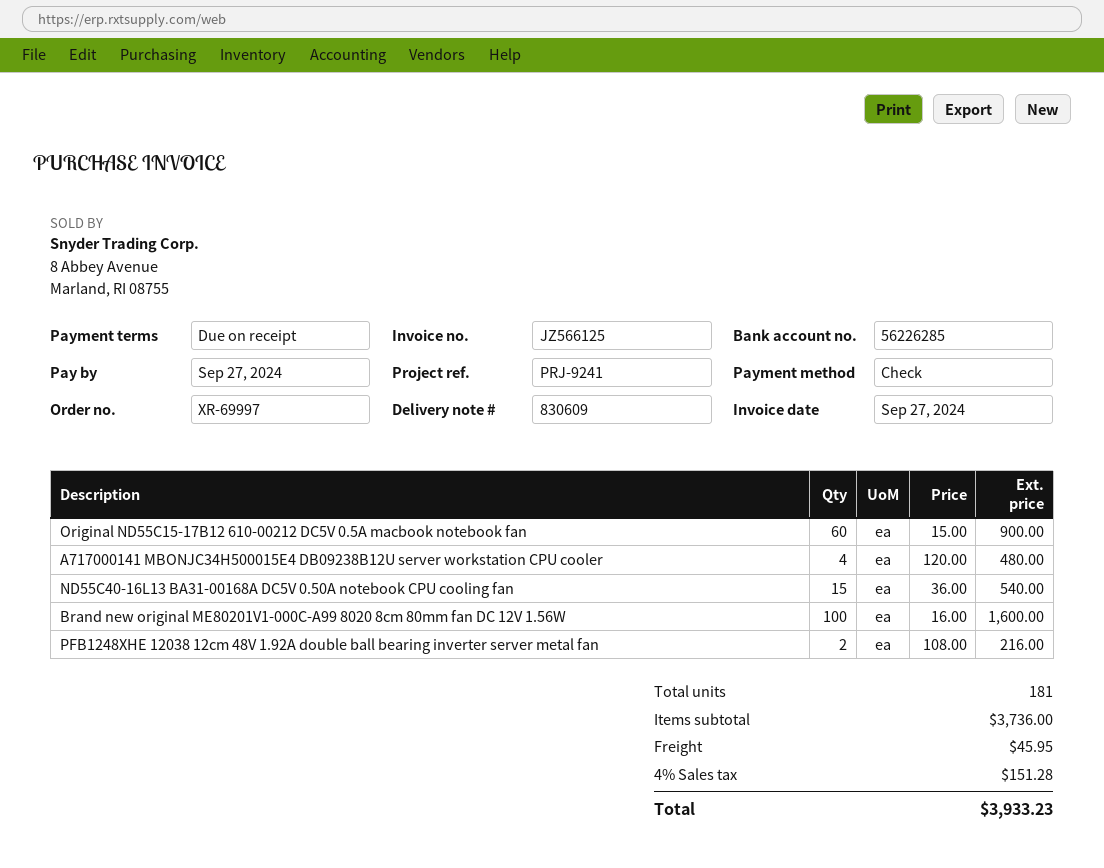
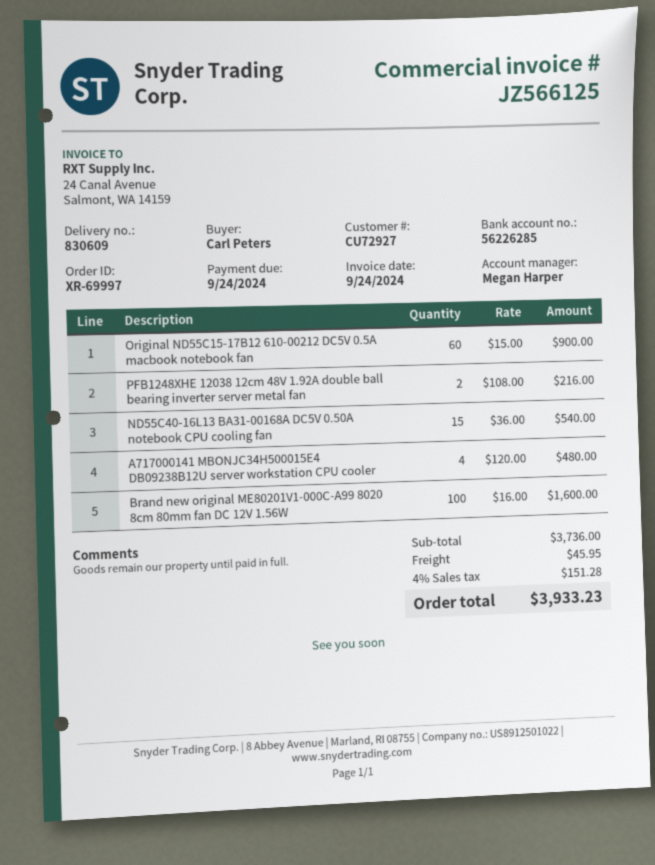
invoice date: 2024-09-27 -> 2024-09-24
due date: 2024-09-27 -> 2024-09-24

